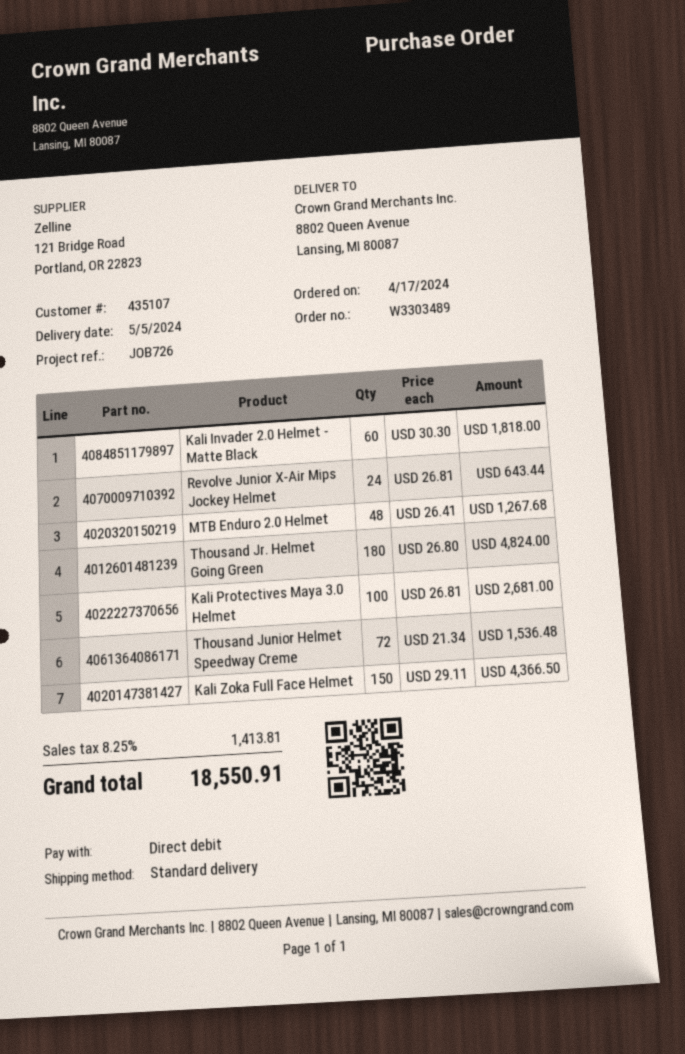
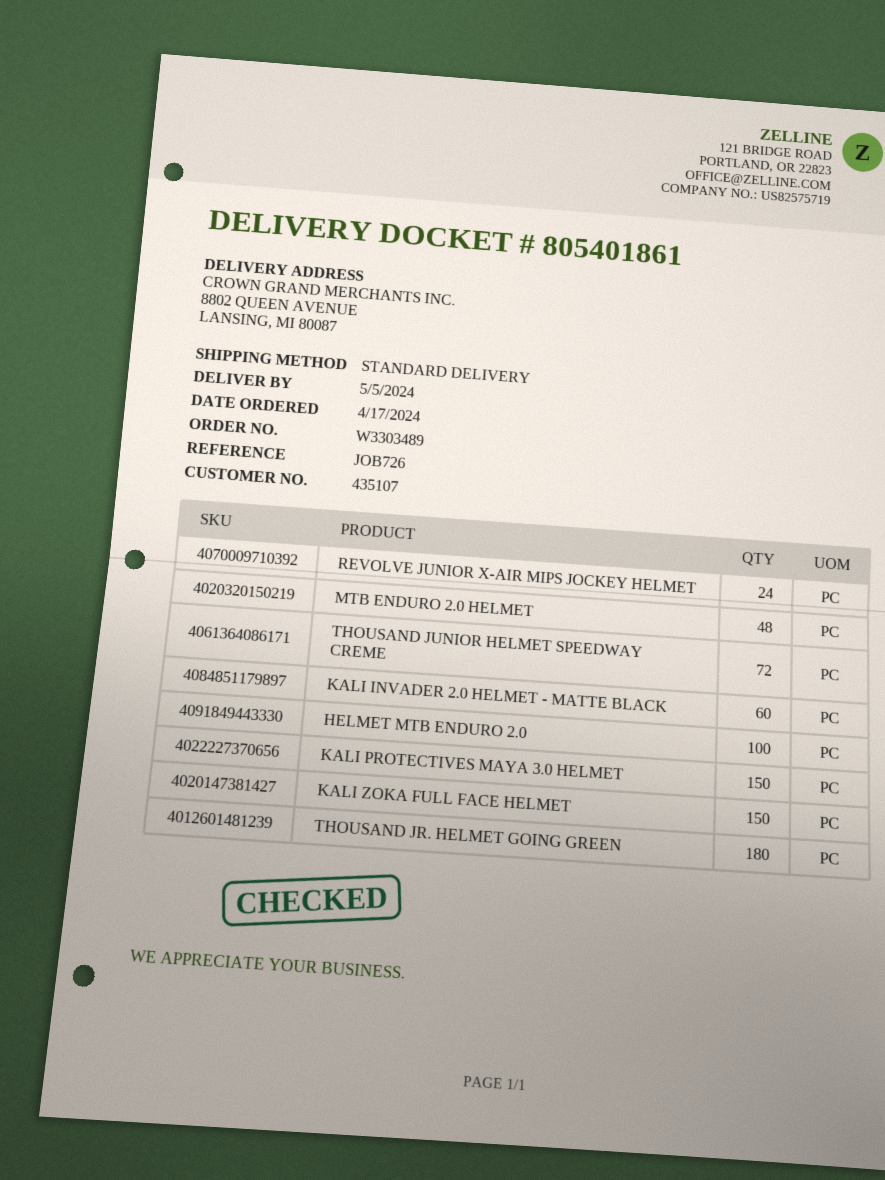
Kali Protectives Maya 3.0 Helmet: 100 -> 150
HELMET MTB ENDURO 2.0: none -> 100

